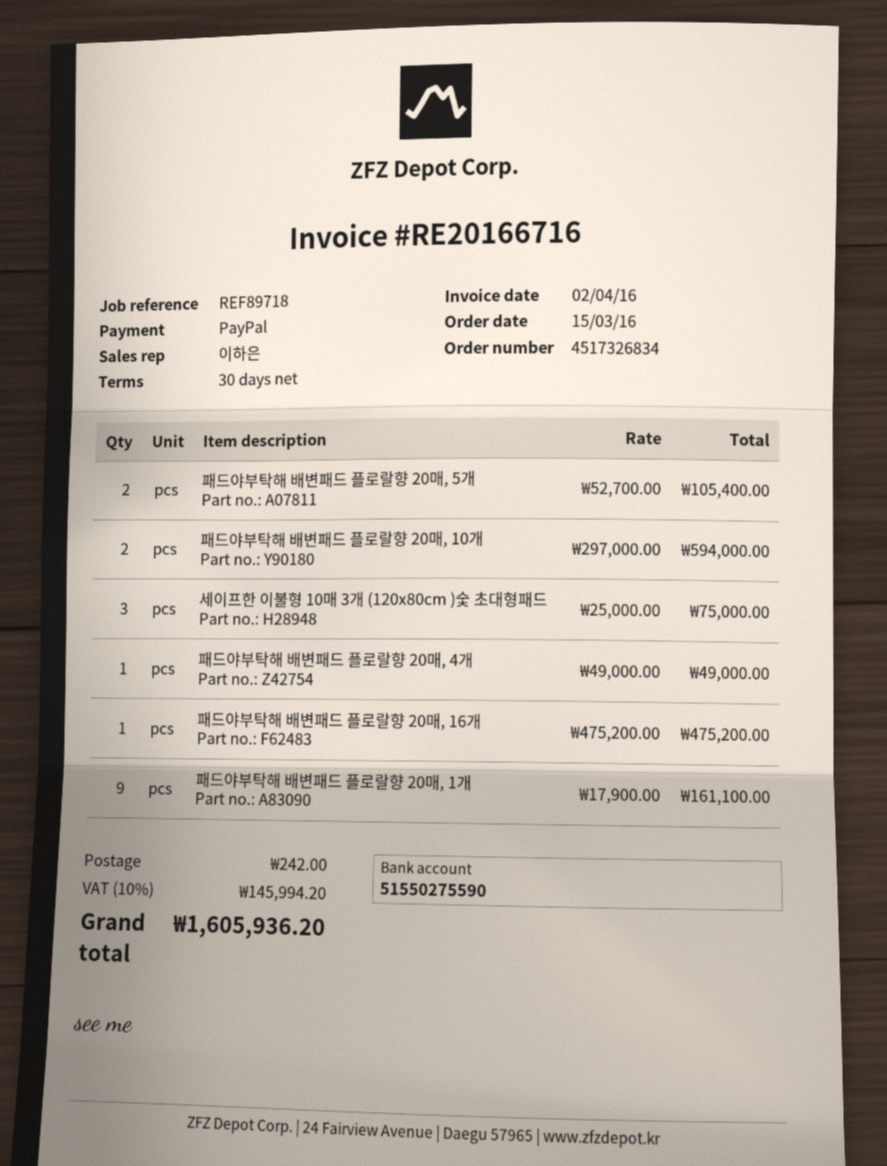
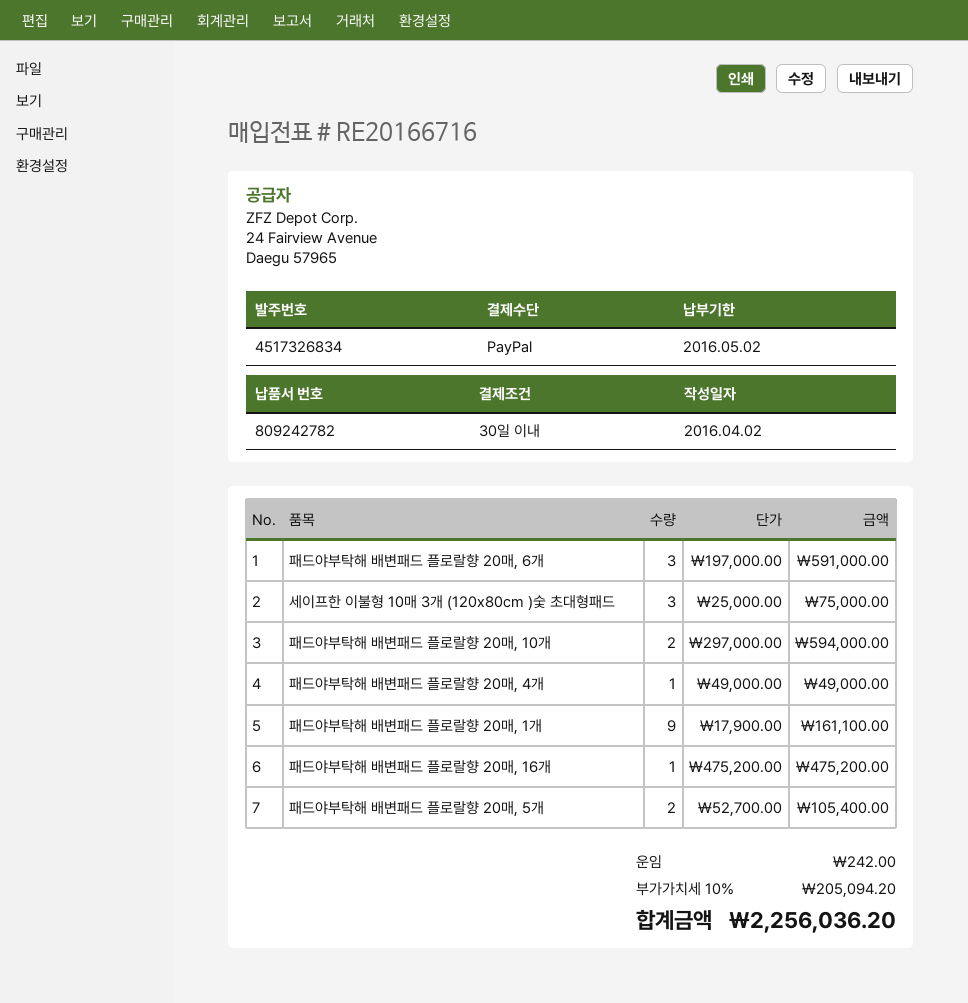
패드야부탁해 배변패드 플로랄향 20매, 6개: none -> 3 x 197000.00 = 591000.00
tax: 10% = 145994.20 -> 10% = 205094.20
total: 1605936.20 -> 2256036.20

